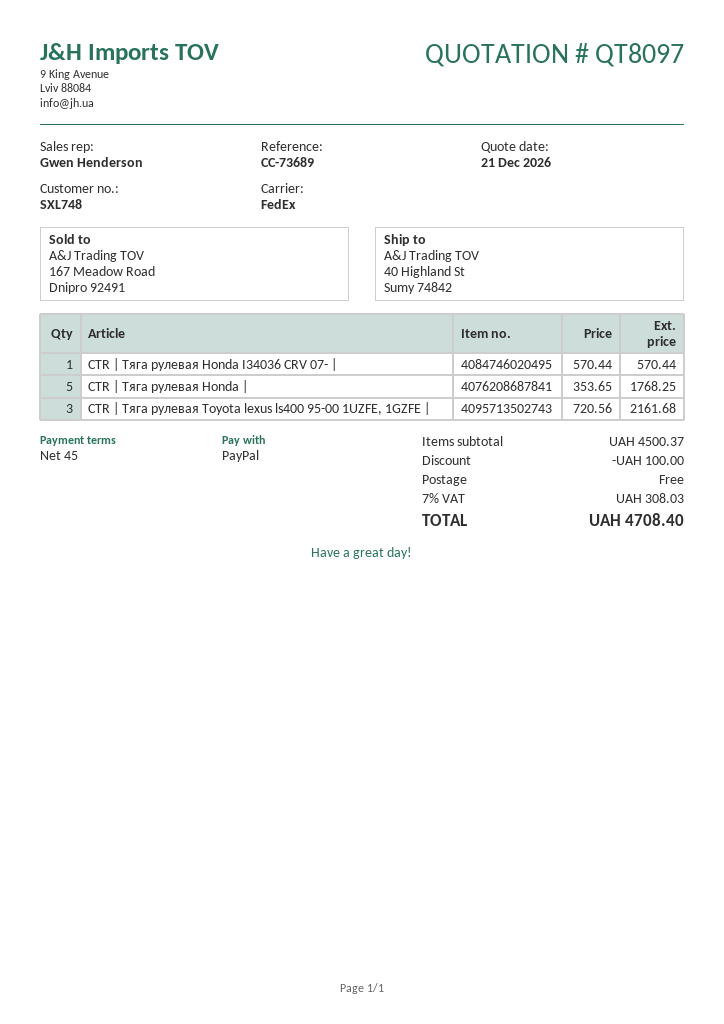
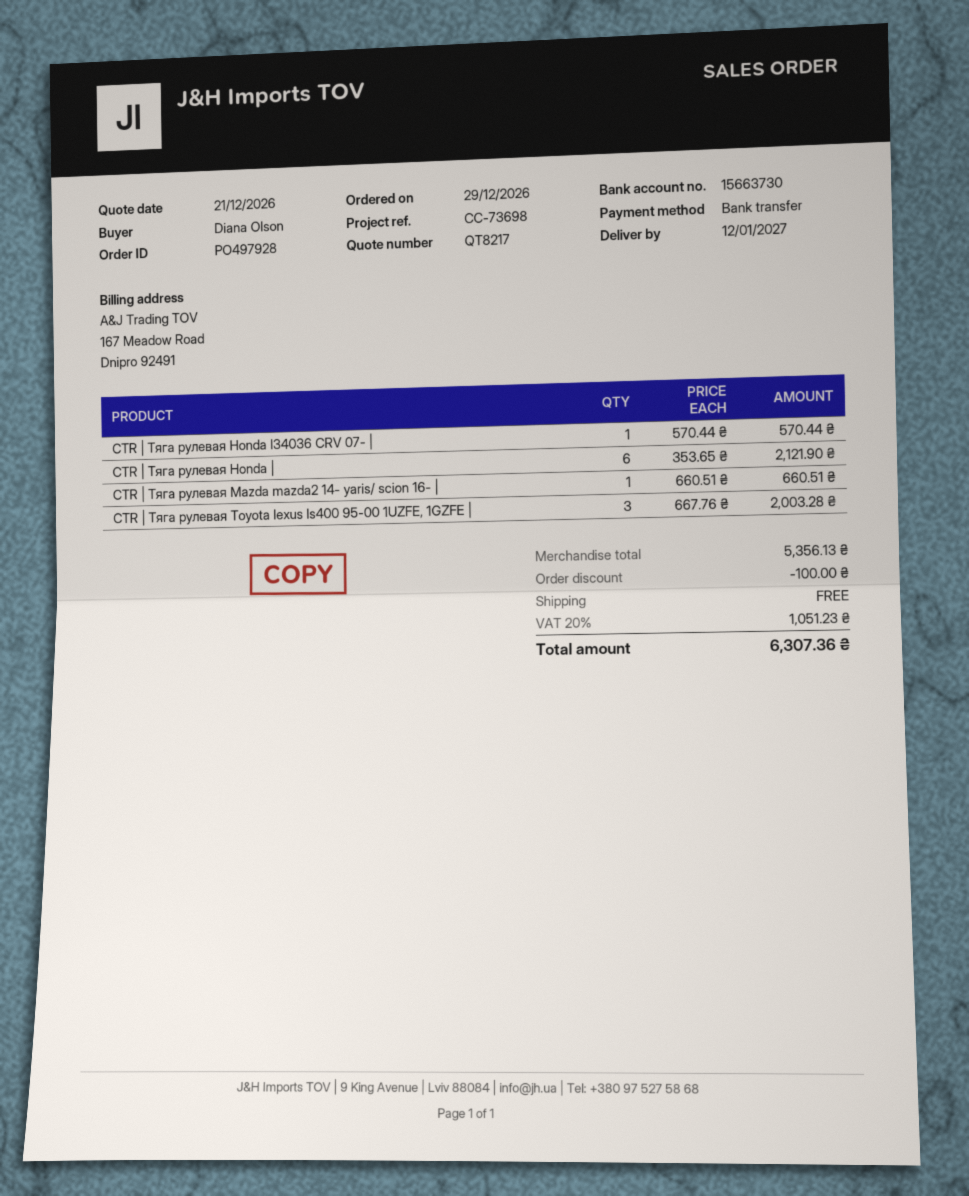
quote number: QT8097 -> QT8217
reference: CC-73689 -> CC-73698
payment method: PayPal -> bank transfer
CTR | Тяга рулевая Honda |: 5 x 353.65 = 1768.25 -> 6 x 353.65 = 2121.90
CTR | Тяга рулевая Toyota lexus ls400 95-00 1UZFE, 1GZFE |: 3 x 720.56 = 2161.68 -> 3 x 667.76 = 2003.28
CTR | Тяга рулевая Mazda mazda2 14- yaris/ scion 16- |: none -> 1 x 660.51 = 660.51
subtotal: 4500.37 -> 5356.13
tax: 7% = 308.03 -> 20% = 1051.23
total: 4708.40 -> 6307.36

